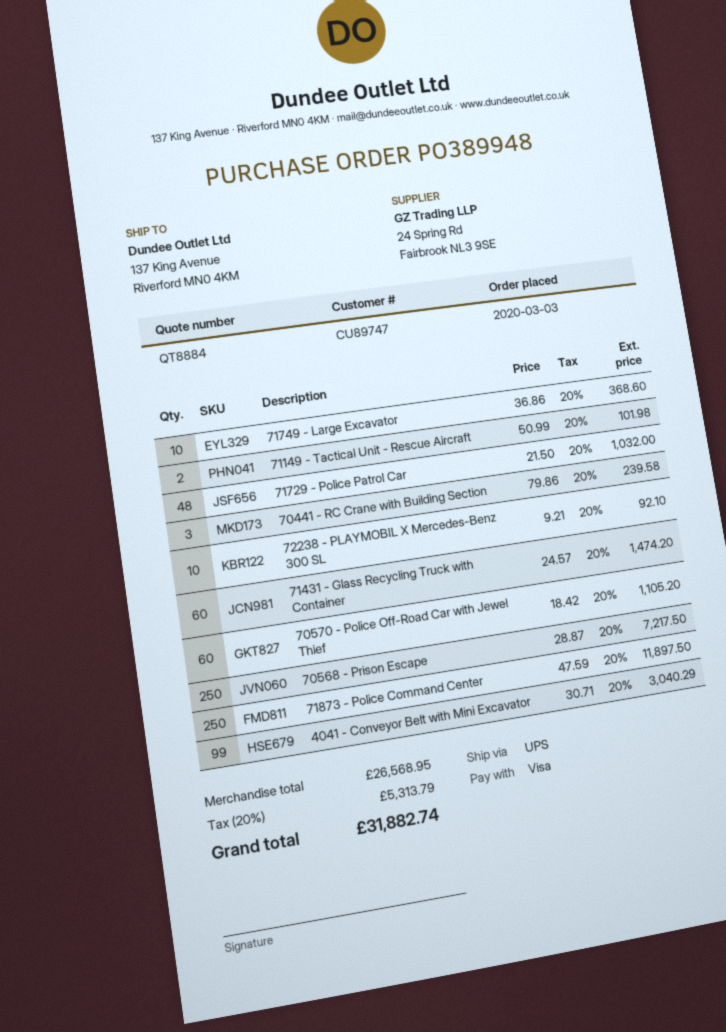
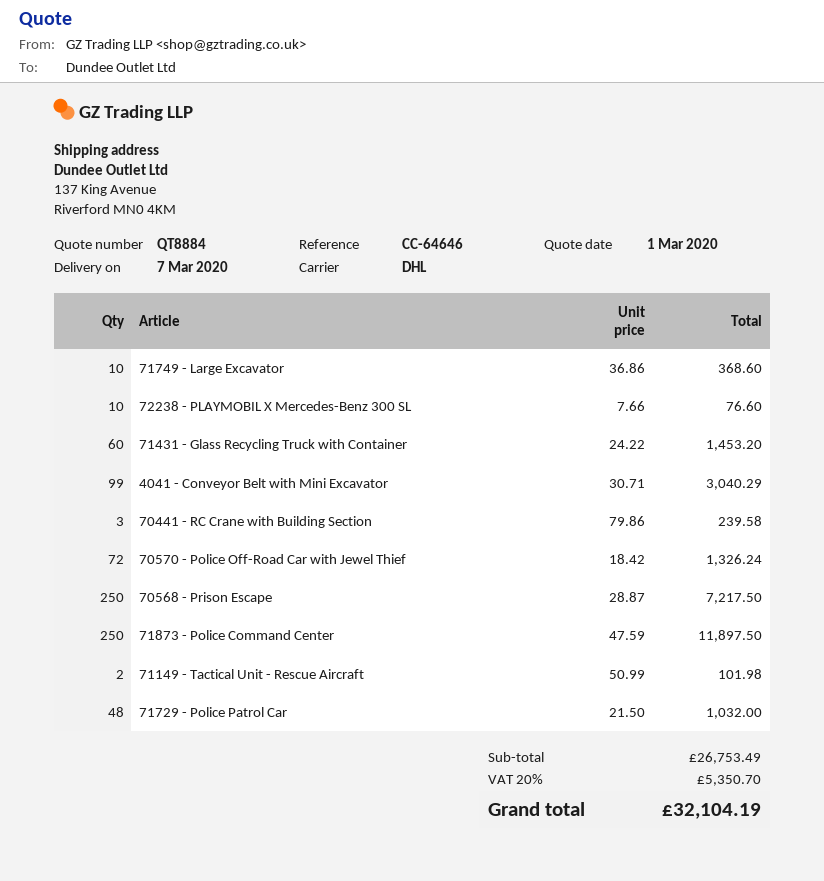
shipping method: UPS -> DHL
72238 - PLAYMOBIL X Mercedes-Benz 300 SL: 10 x 9.21 = 92.10 -> 10 x 7.66 = 76.60
71431 - Glass Recycling Truck with Container: 60 x 24.57 = 1474.20 -> 60 x 24.22 = 1453.20
70570 - Police Off-Road Car with Jewel Thief: 60 x 18.42 = 1105.20 -> 72 x 18.42 = 1326.24
subtotal: 26568.95 -> 26753.49
tax: 20% = 5313.79 -> 20% = 5350.70
total: 31882.74 -> 32104.19

